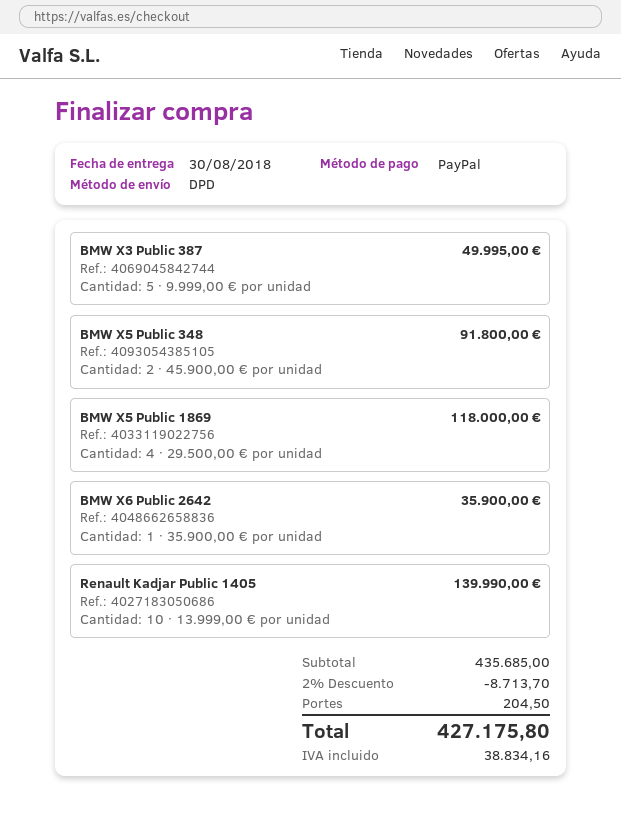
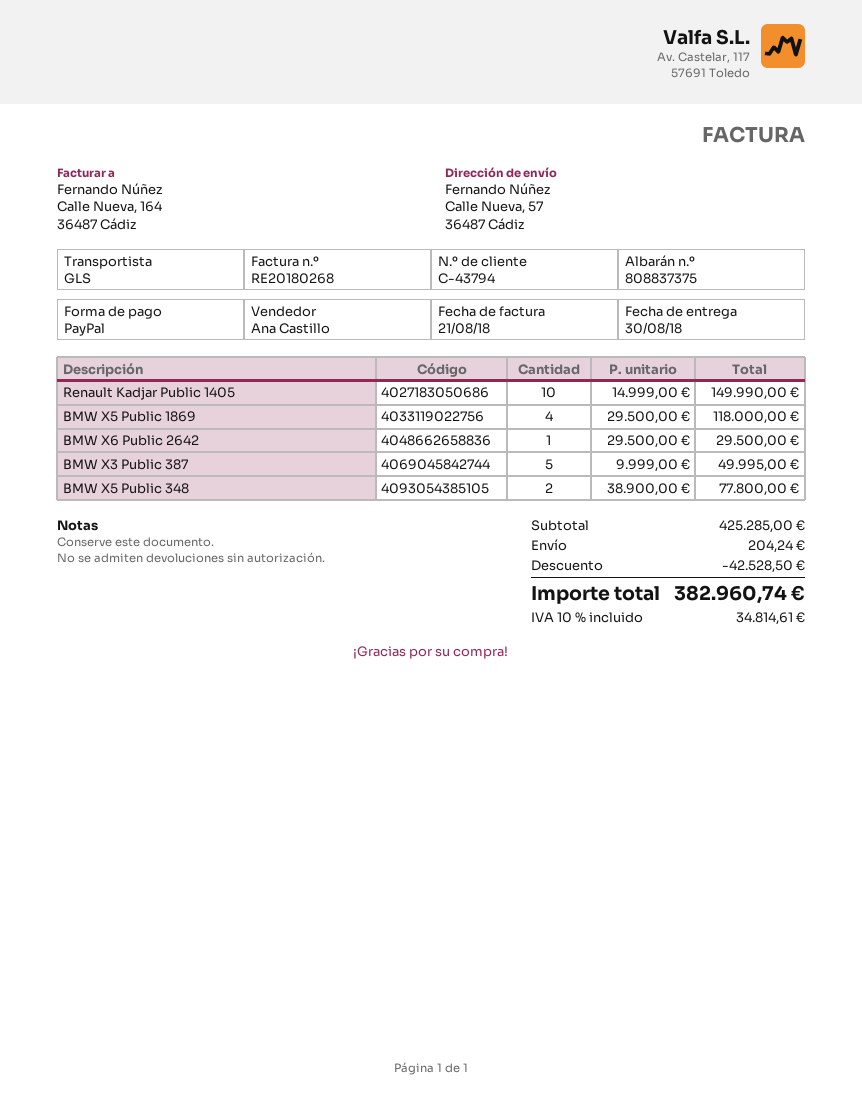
shipping method: DPD -> GLS
BMW X5 Public 348: 2 x 45900.00 = 91800.00 -> 2 x 38900.00 = 77800.00
BMW X6 Public 2642: 1 x 35900.00 = 35900.00 -> 1 x 29500.00 = 29500.00
Renault Kadjar Public 1405: 10 x 13999.00 = 139990.00 -> 10 x 14999.00 = 149990.00
subtotal: 435685.00 -> 425285.00
discount: 8713.70 -> 42528.50
shipping: 204.50 -> 204.24
tax: 38834.16 -> 34814.61
total: 427175.80 -> 382960.74

